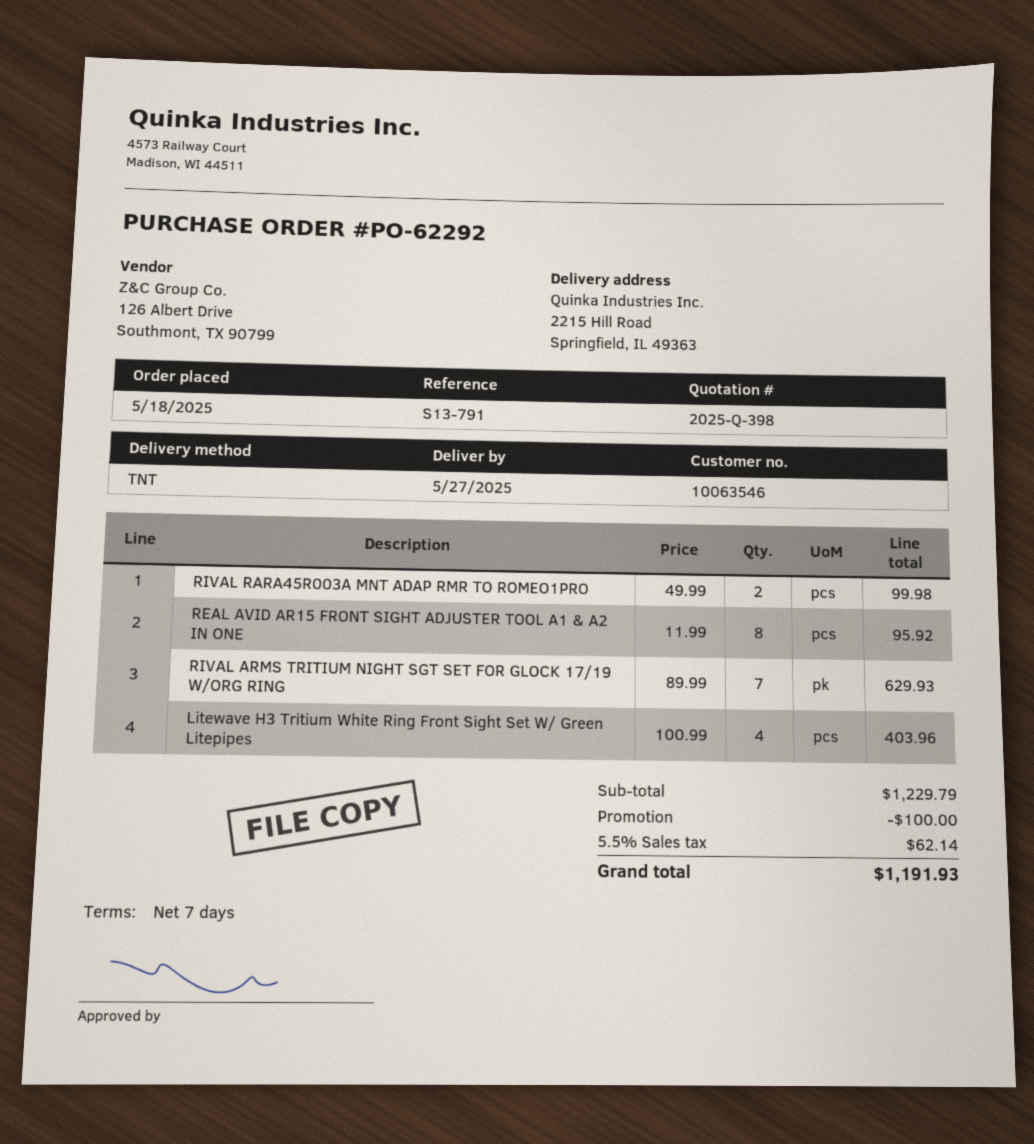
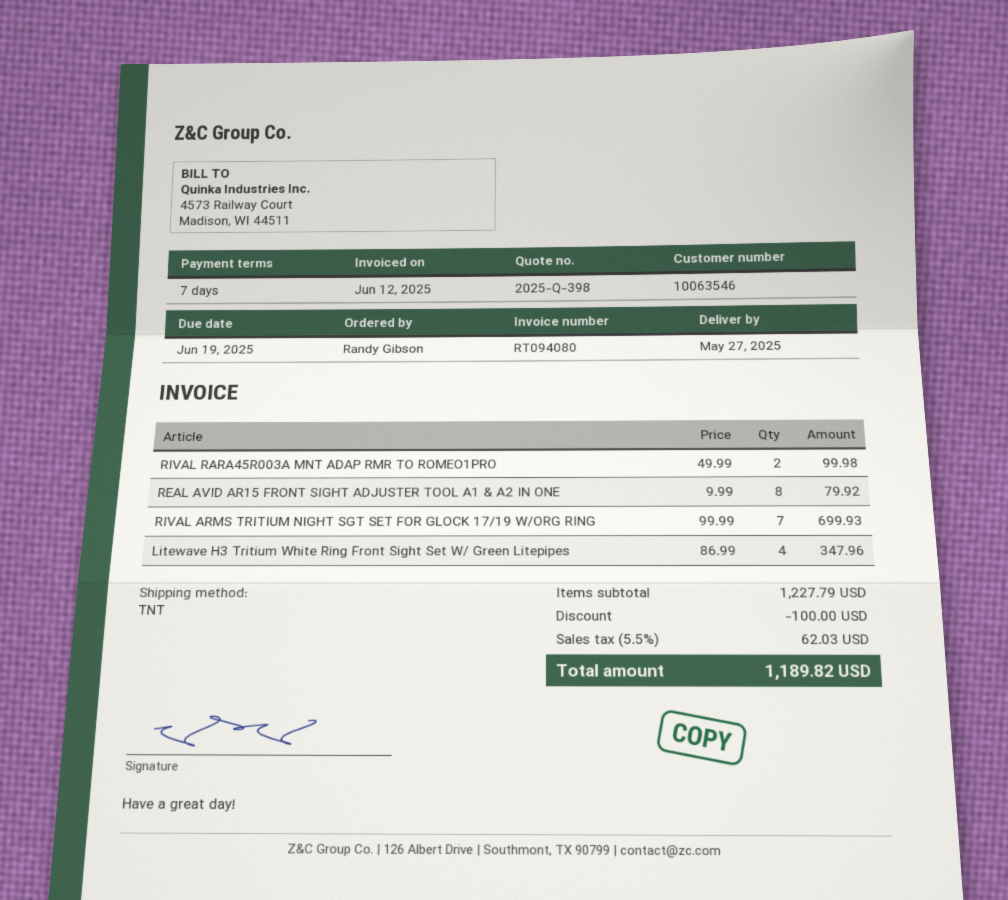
REAL AVID AR15 FRONT SIGHT ADJUSTER TOOL A1 & A2 IN ONE: 8 x 11.99 = 95.92 -> 8 x 9.99 = 79.92
RIVAL ARMS TRITIUM NIGHT SGT SET FOR GLOCK 17/19 W/ORG RING: 7 x 89.99 = 629.93 -> 7 x 99.99 = 699.93
Litewave H3 Tritium White Ring Front Sight Set W/ Green Litepipes: 4 x 100.99 = 403.96 -> 4 x 86.99 = 347.96
subtotal: 1229.79 -> 1227.79
tax: 5.5% = 62.14 -> 5.5% = 62.03
total: 1191.93 -> 1189.82

